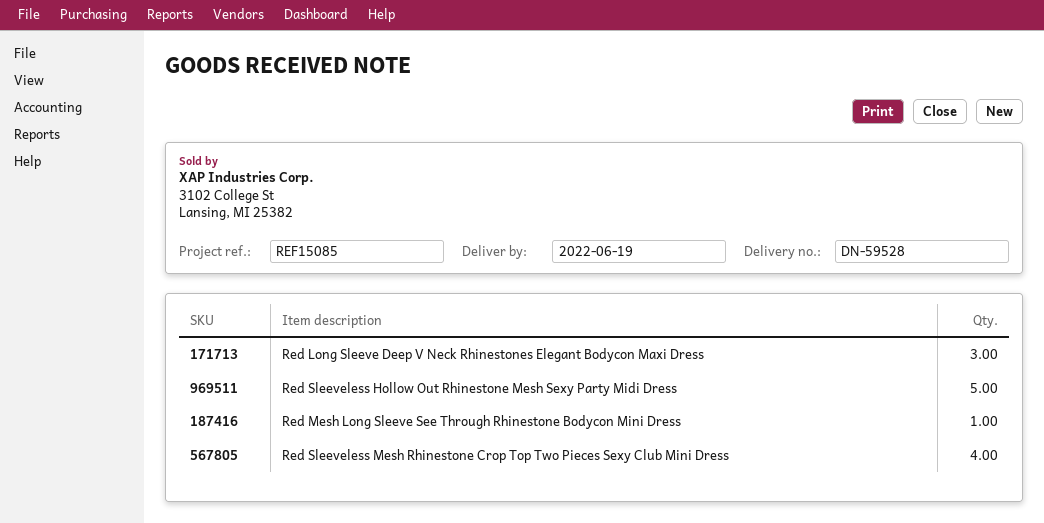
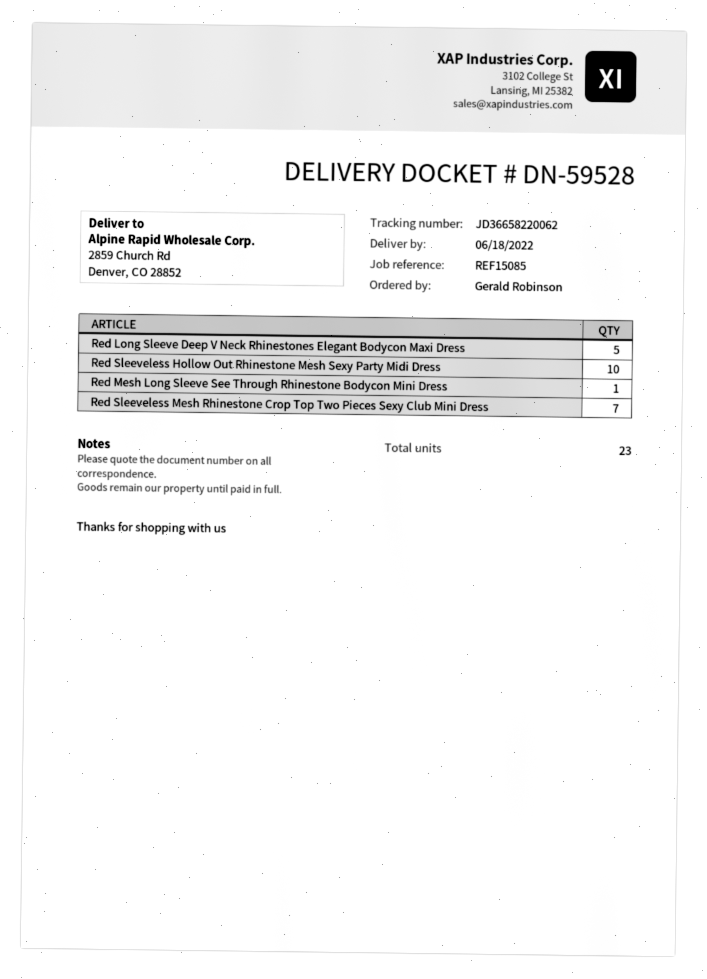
delivery date: 2022-06-19 -> 2022-06-18
Red Long Sleeve Deep V Neck Rhinestones Elegant Bodycon Maxi Dress: 3 -> 5
Red Sleeveless Hollow Out Rhinestone Mesh Sexy Party Midi Dress: 5 -> 10
Red Sleeveless Mesh Rhinestone Crop Top Two Pieces Sexy Club Mini Dress: 4 -> 7

